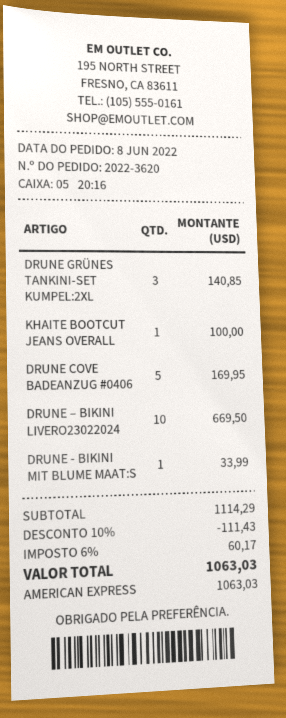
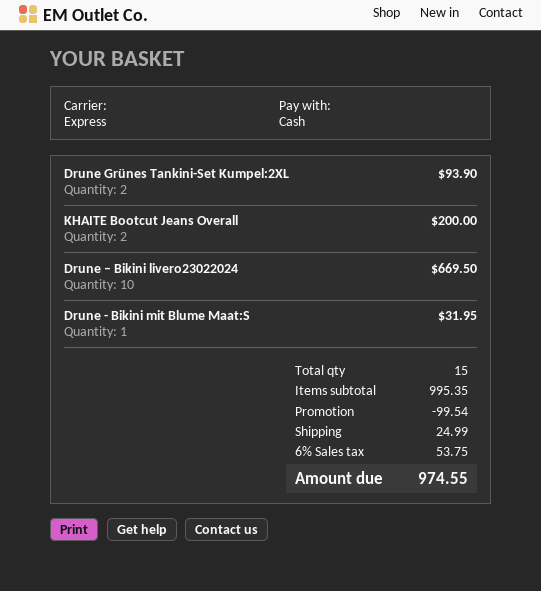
payment method: American Express -> cash
DRUNE GRÜNES TANKINI-SET KUMPEL:2XL: 3 for 140.85 -> 2 for 93.90
KHAITE BOOTCUT JEANS OVERALL: 1 for 100.00 -> 2 for 200.00
DRUNE COVE BADEANZUG #0406: 5 for 169.95 -> none
DRUNE - BIKINI MIT BLUME MAAT:S: 1 for 33.99 -> 1 for 31.95
subtotal: 1114.29 -> 995.35
discount: 111.43 -> 99.54
shipping: none -> 24.99
tax: 6% = 60.17 -> 6% = 53.75
total: 1063.03 -> 974.55

